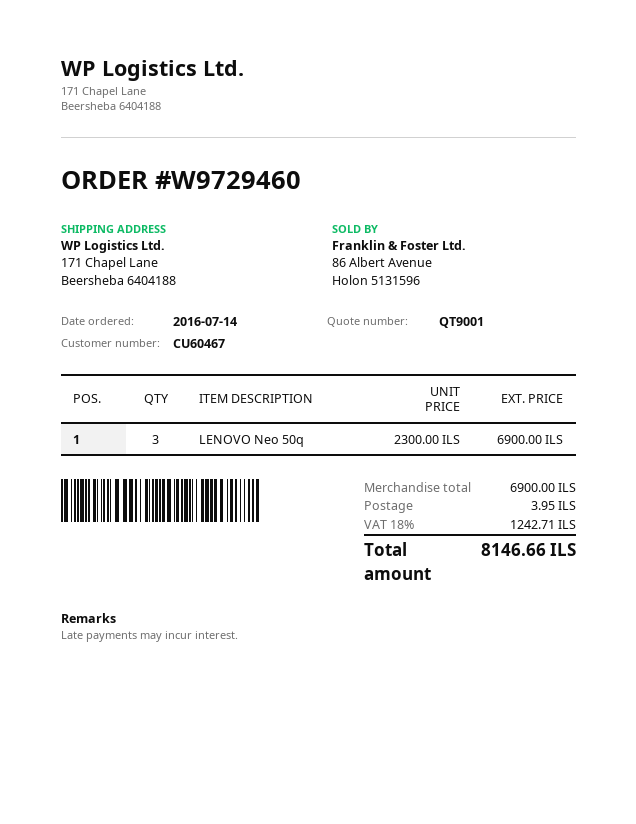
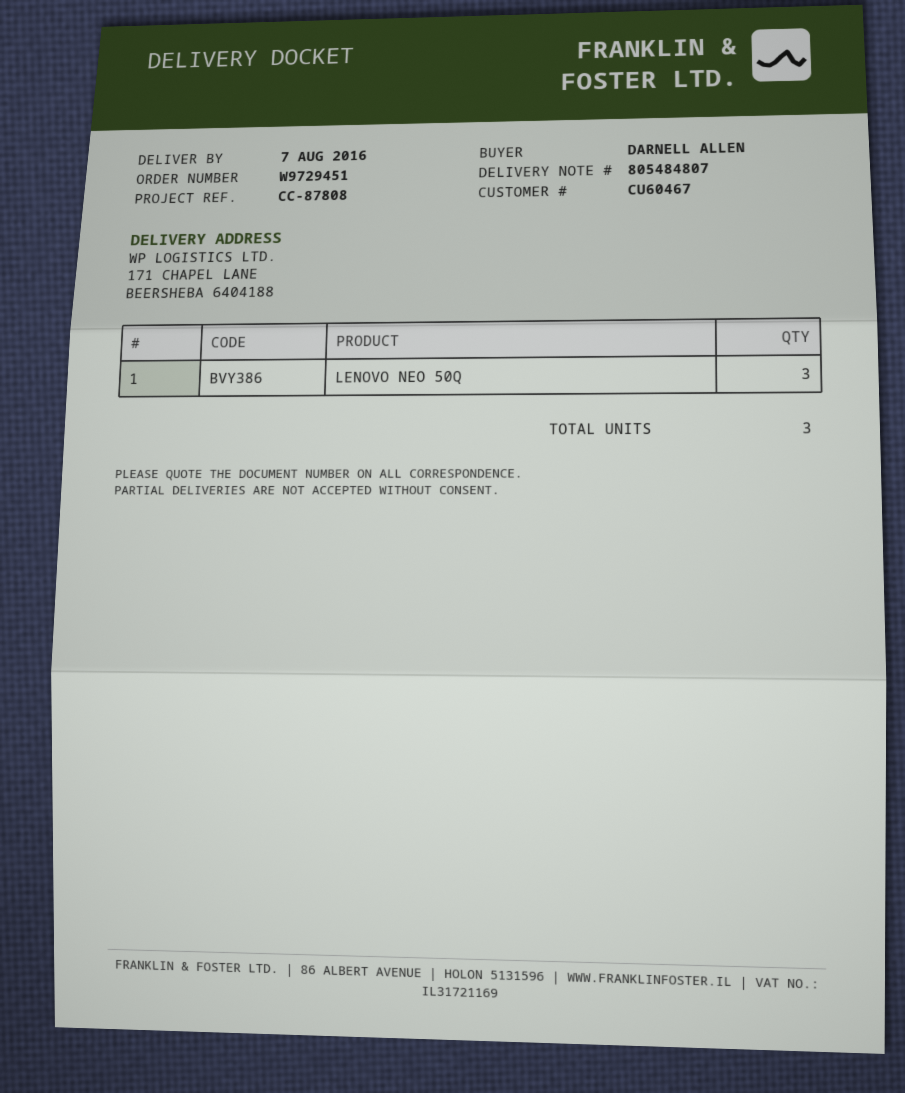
order number: W9729460 -> W9729451

